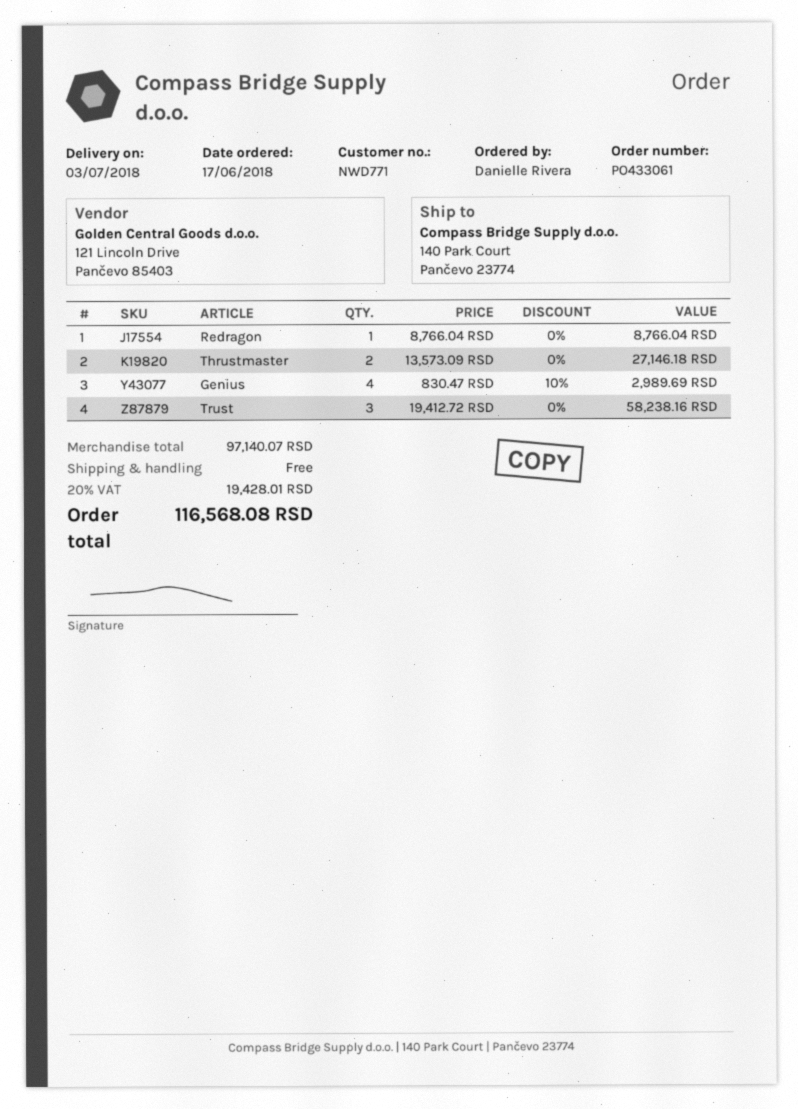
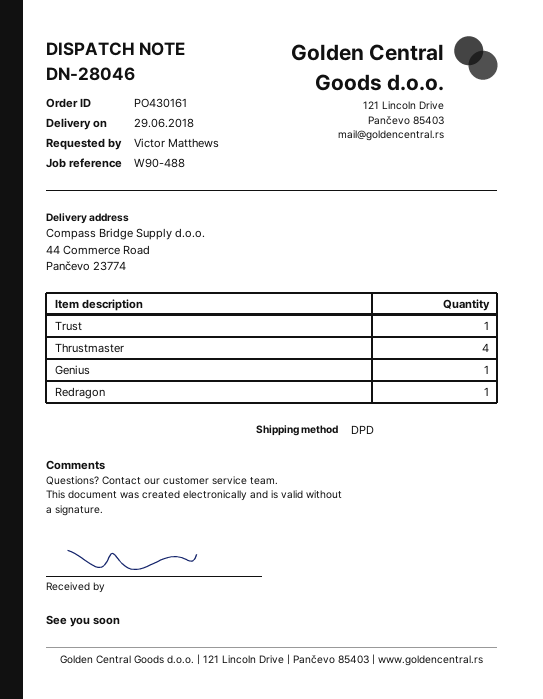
order number: PO433061 -> PO430161
delivery date: 2018-07-03 -> 2018-06-29
ordered by: Danielle Rivera -> Victor Matthews
ship to: 140 Park Court, Pančevo 23774 -> 44 Commerce Road, Pančevo 23774
Thrustmaster: 2 -> 4
Genius: 4 -> 1
Trust: 3 -> 1

